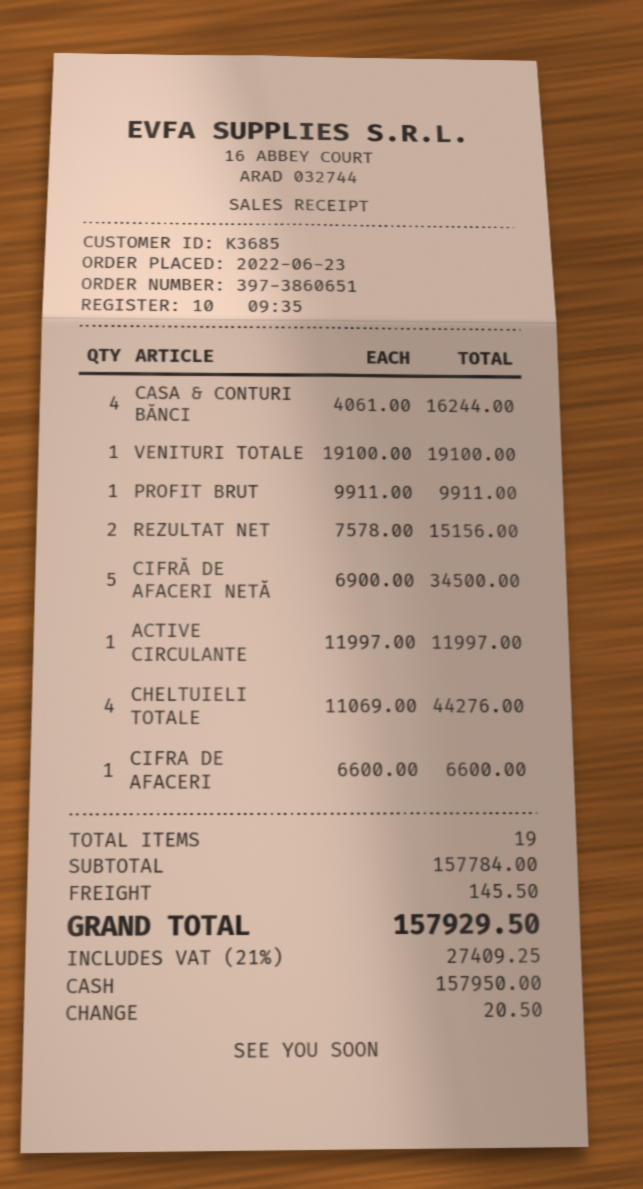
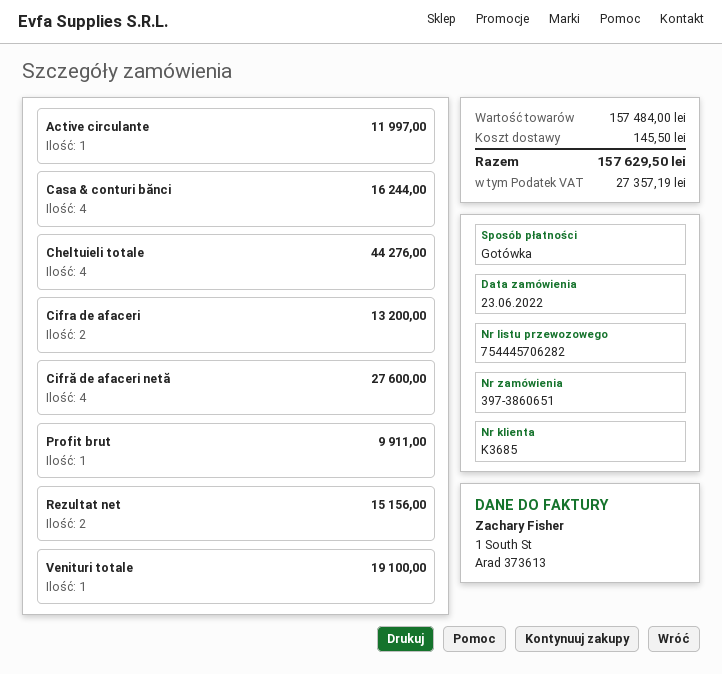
CIFRĂ DE AFACERI NETĂ: 5 for 34500.00 -> 4 for 27600.00
CIFRA DE AFACERI: 1 for 6600.00 -> 2 for 13200.00
subtotal: 157784.00 -> 157484.00
tax: 27409.25 -> 27357.19
total: 157929.50 -> 157629.50

